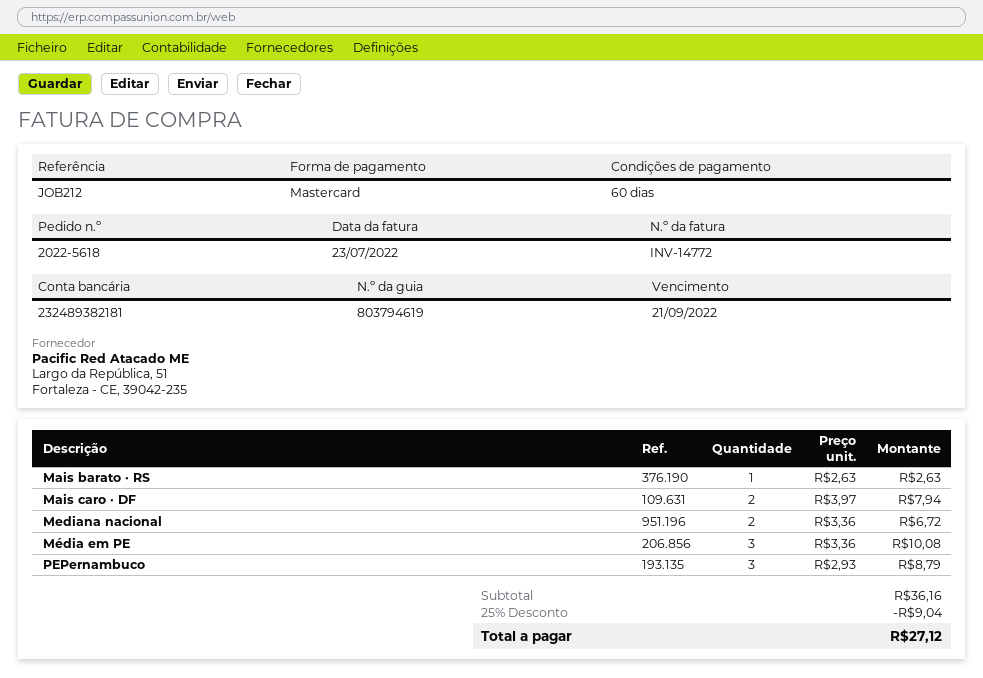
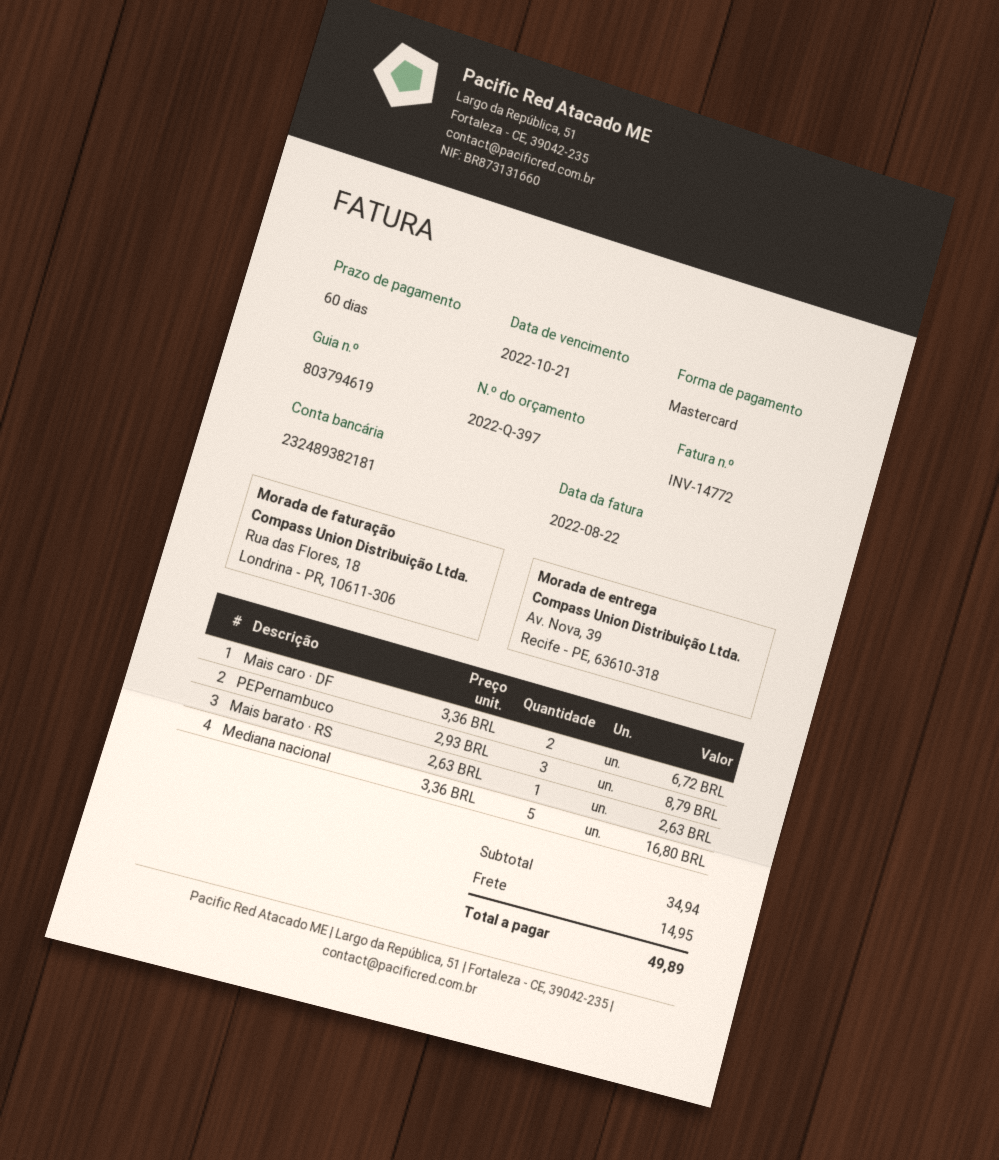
invoice date: 2022-07-23 -> 2022-08-22
due date: 2022-09-21 -> 2022-10-21
Mais caro · DF: 2 x 3.97 = 7.94 -> 2 x 3.36 = 6.72
Mediana nacional: 2 x 3.36 = 6.72 -> 5 x 3.36 = 16.80
Média em PE: 3 x 3.36 = 10.08 -> none
subtotal: 36.16 -> 34.94
discount: 25% = 9.04 -> none
shipping: none -> 14.95
total: 27.12 -> 49.89

